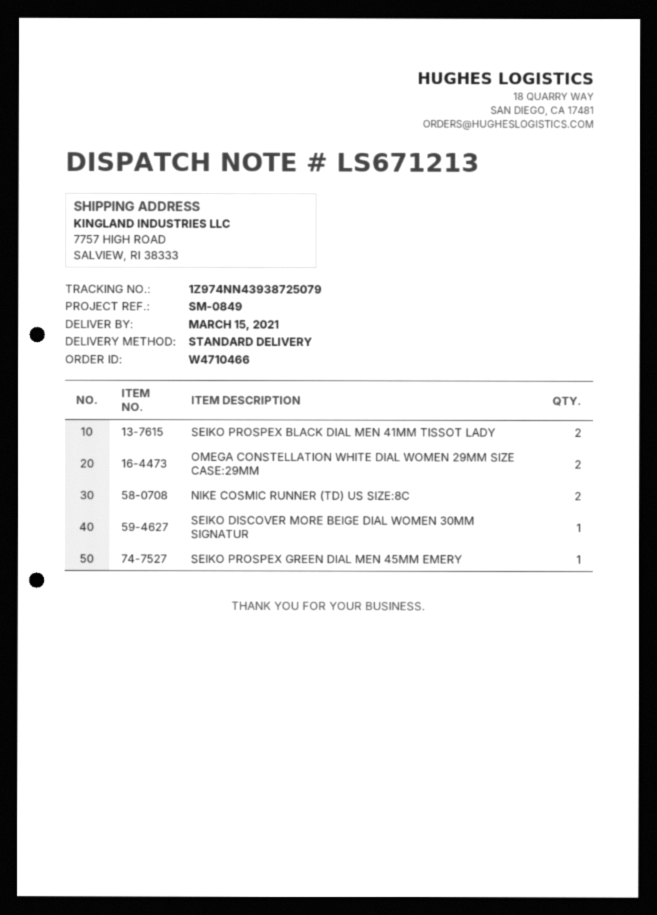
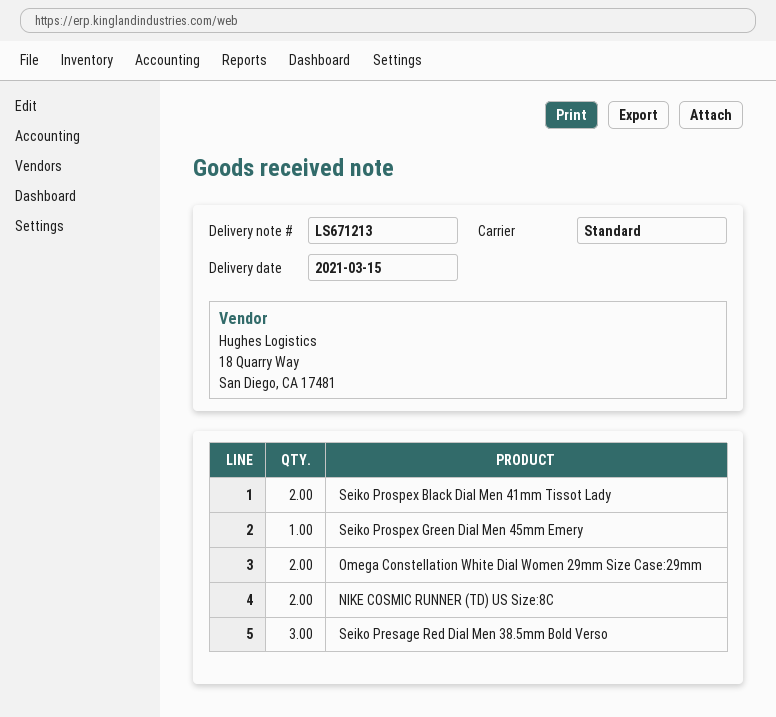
SEIKO DISCOVER MORE BEIGE DIAL WOMEN 30MM SIGNATUR: 1 -> none
Seiko Presage Red Dial Men 38.5mm Bold Verso: none -> 3

